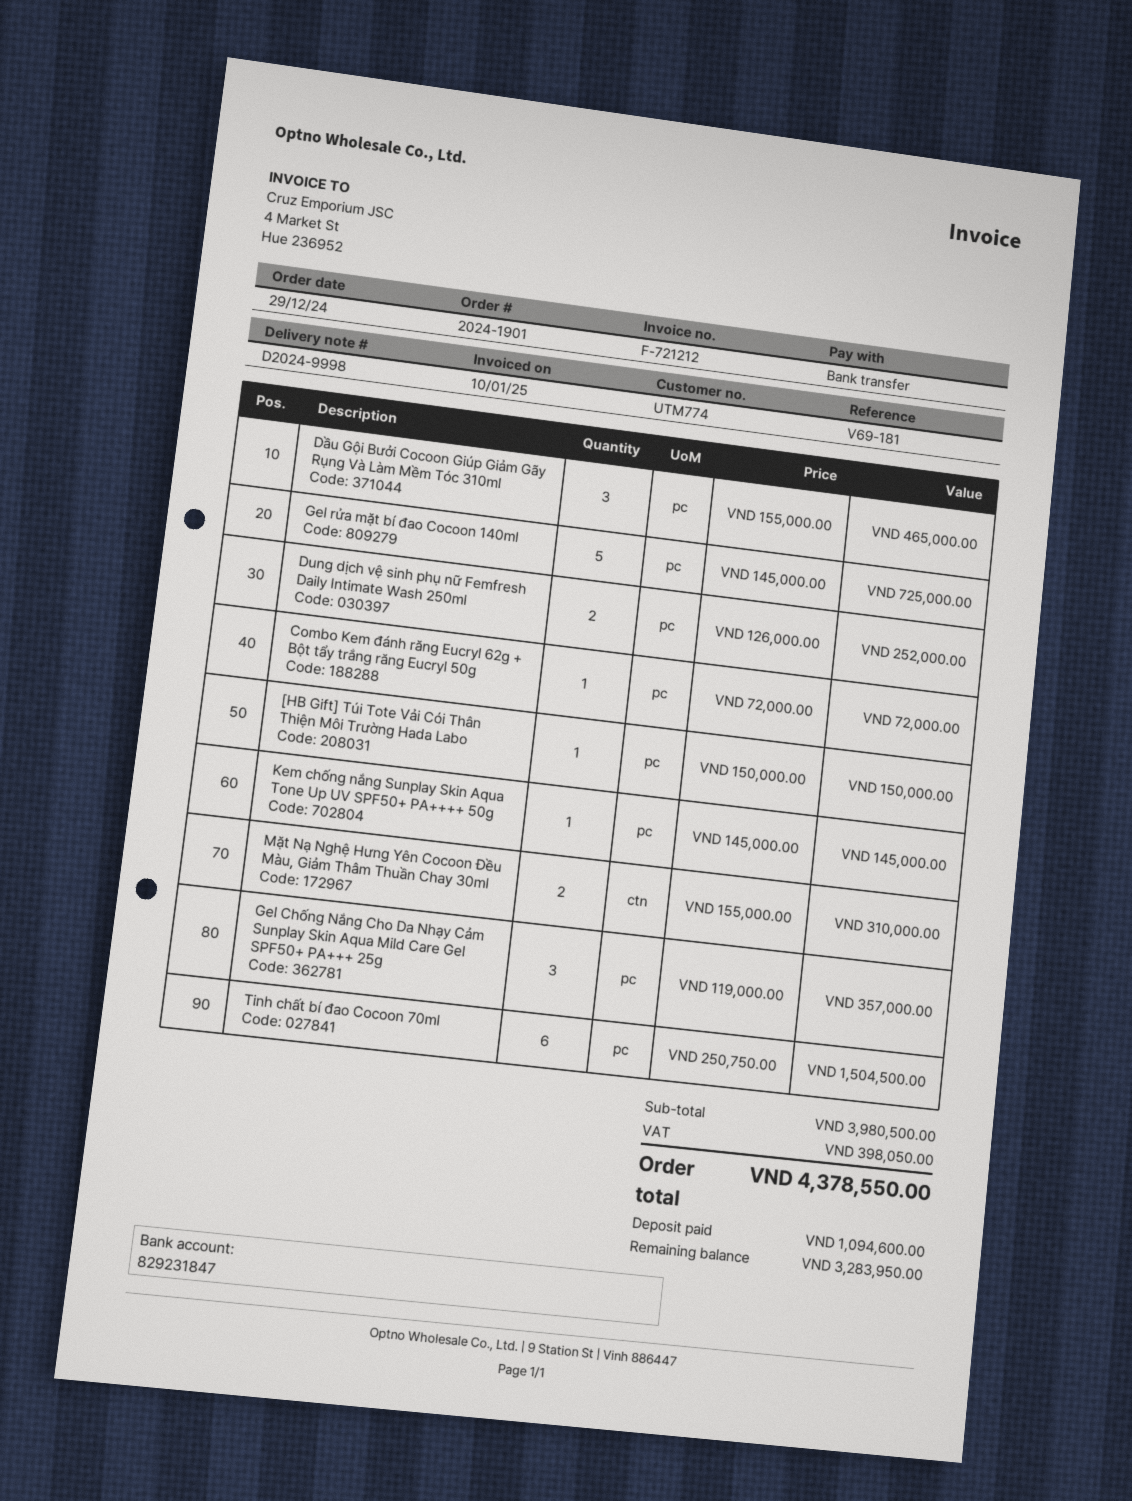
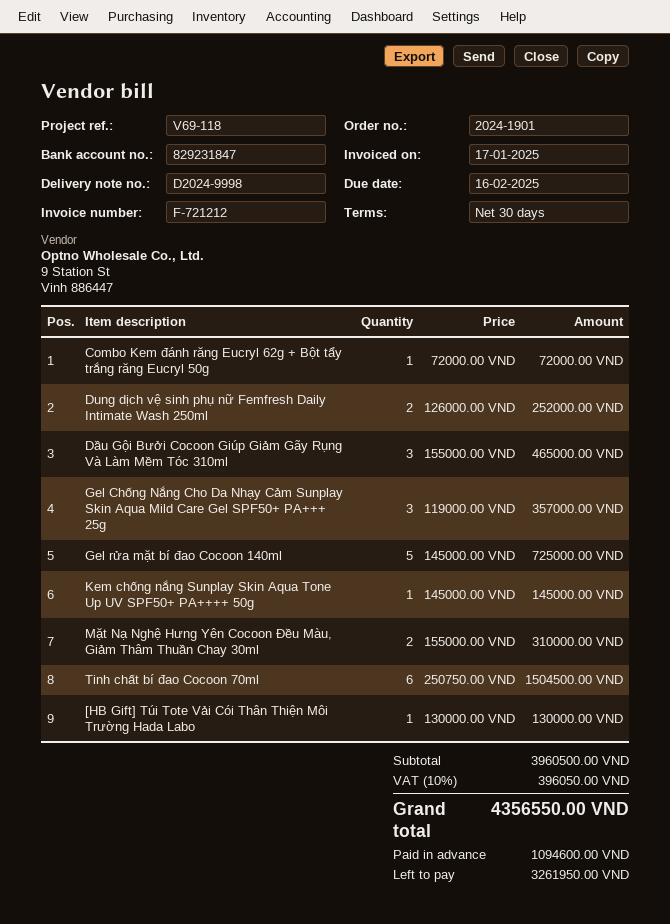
invoice date: 2025-01-10 -> 2025-01-17
reference: V69-181 -> V69-118
[HB Gift] Túi Tote Vải Cói Thân Thiện Môi Trường Hada Labo: 1 x 150000.00 = 150000.00 -> 1 x 130000.00 = 130000.00
subtotal: 3980500.00 -> 3960500.00
tax: 398050.00 -> 396050.00
total: 4378550.00 -> 4356550.00
balance: 3283950.00 -> 3261950.00

